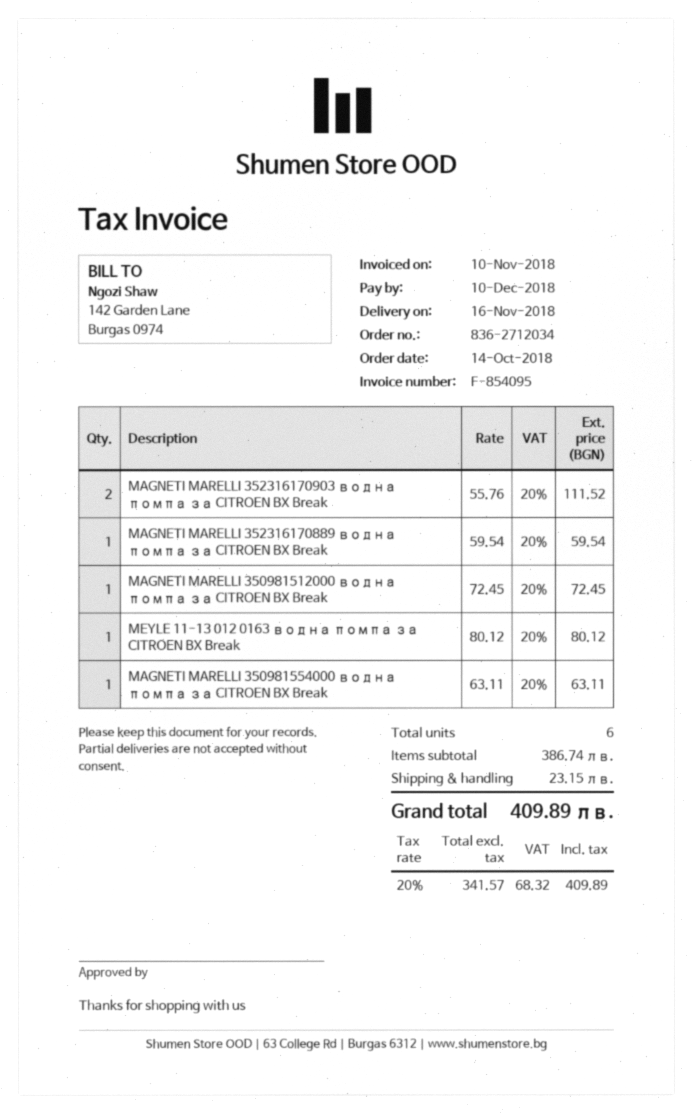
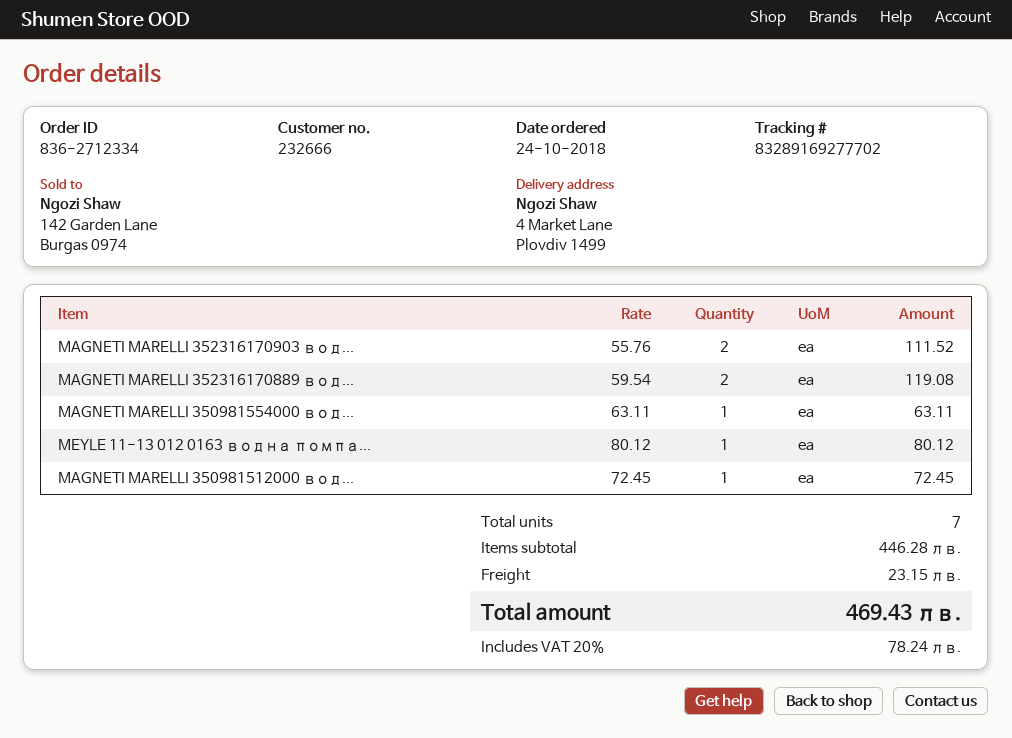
order number: 836-2712034 -> 836-2712334
order date: 2018-10-14 -> 2018-10-24
MAGNETI MARELLI 352316170889 водна помпа за CITROEN BX Break: 1 x 59.54 = 59.54 -> 2 x 59.54 = 119.08
total quantity: 6 -> 7
subtotal: 386.74 -> 446.28
tax: 20% = 68.32 -> 20% = 78.24
total: 409.89 -> 469.43

